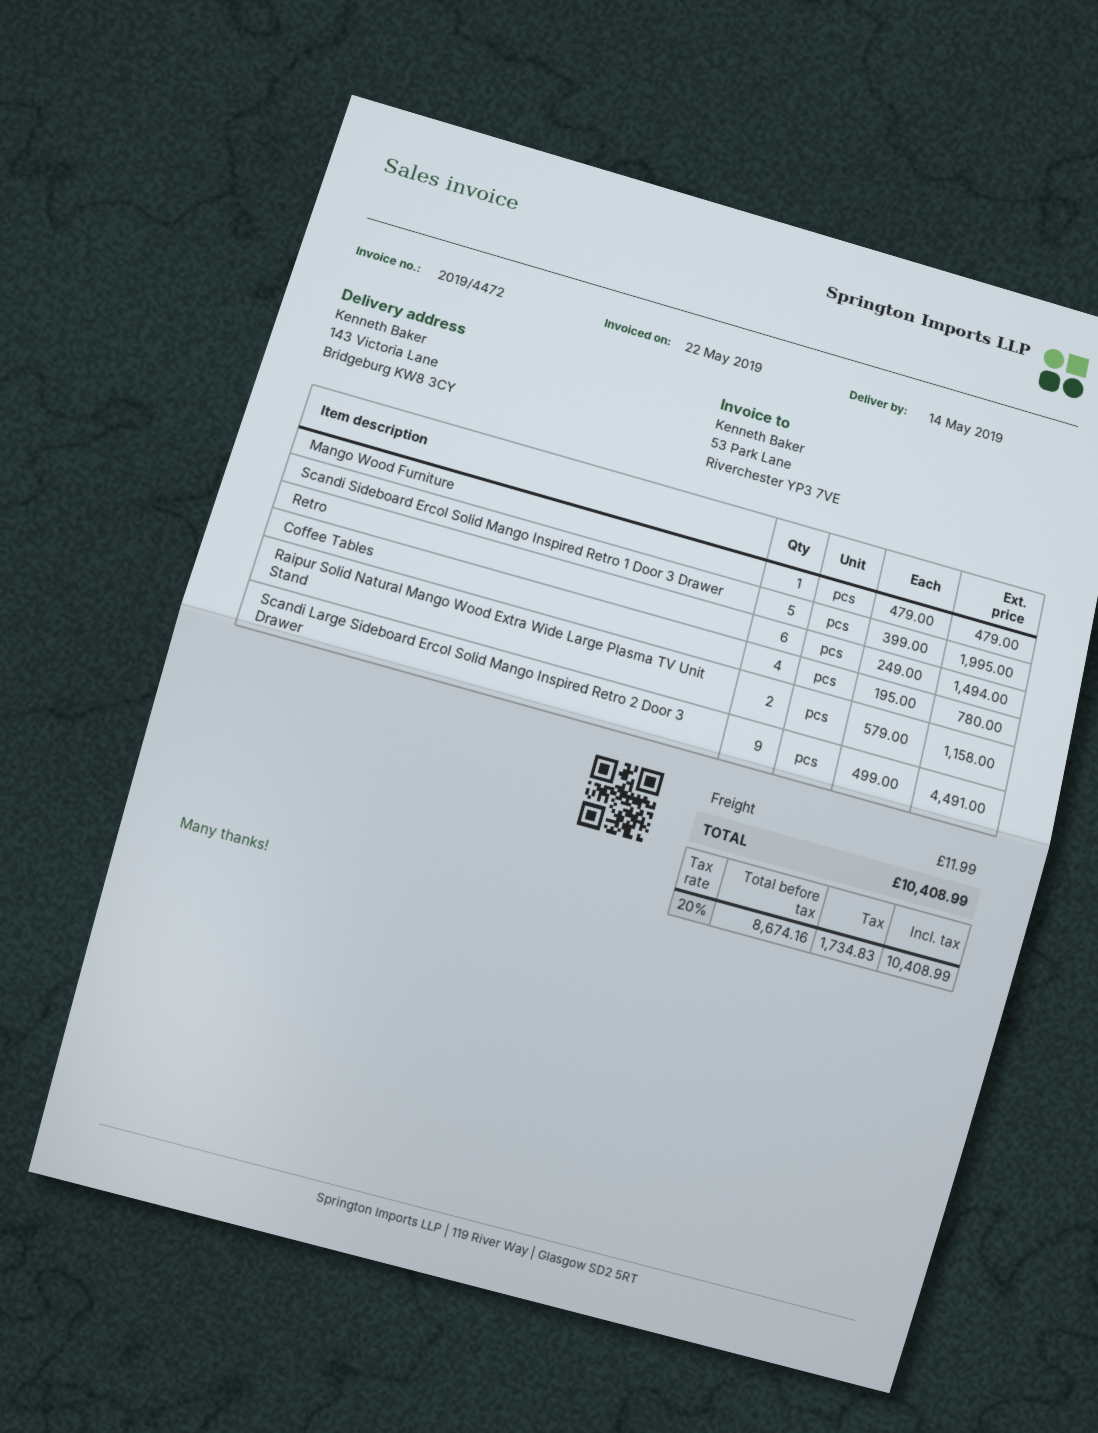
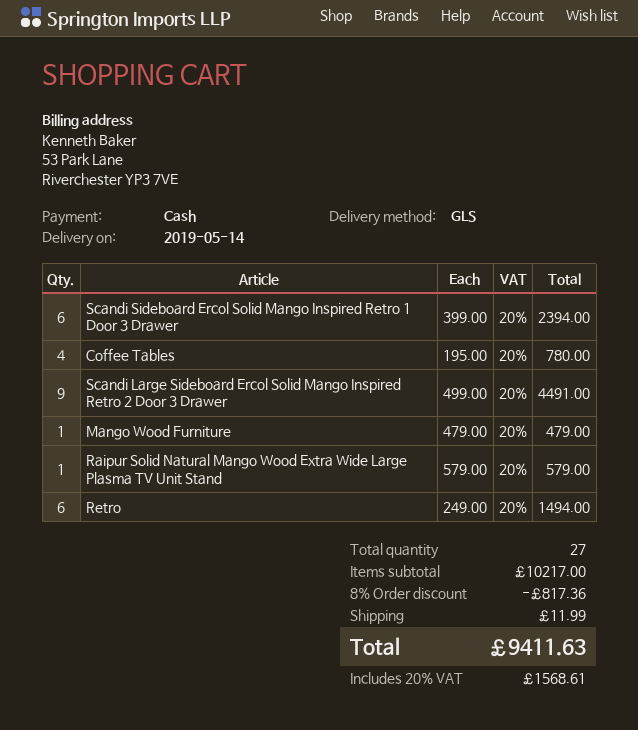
Scandi Sideboard Ercol Solid Mango Inspired Retro 1 Door 3 Drawer: 5 x 399.00 = 1995.00 -> 6 x 399.00 = 2394.00
Raipur Solid Natural Mango Wood Extra Wide Large Plasma TV Unit Stand: 2 x 579.00 = 1158.00 -> 1 x 579.00 = 579.00
discount: none -> 8% = 817.36
tax: 20% = 1734.83 -> 20% = 1568.61
total: 10408.99 -> 9411.63

